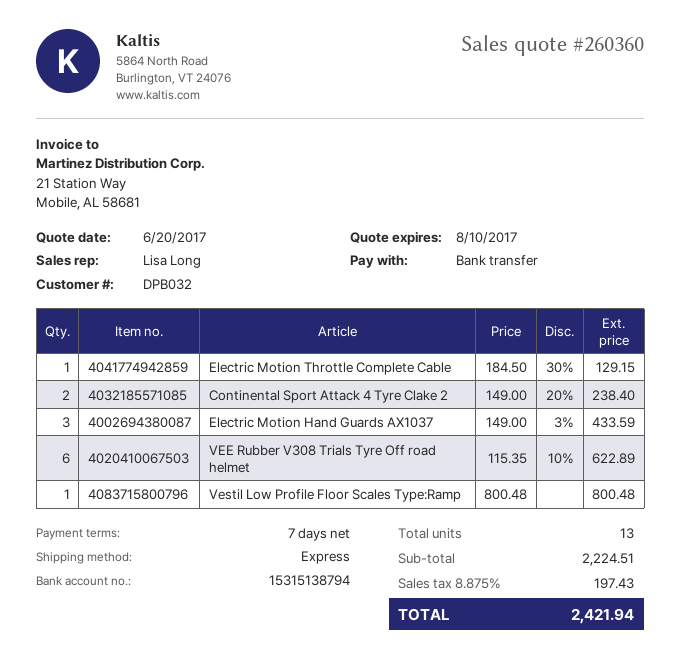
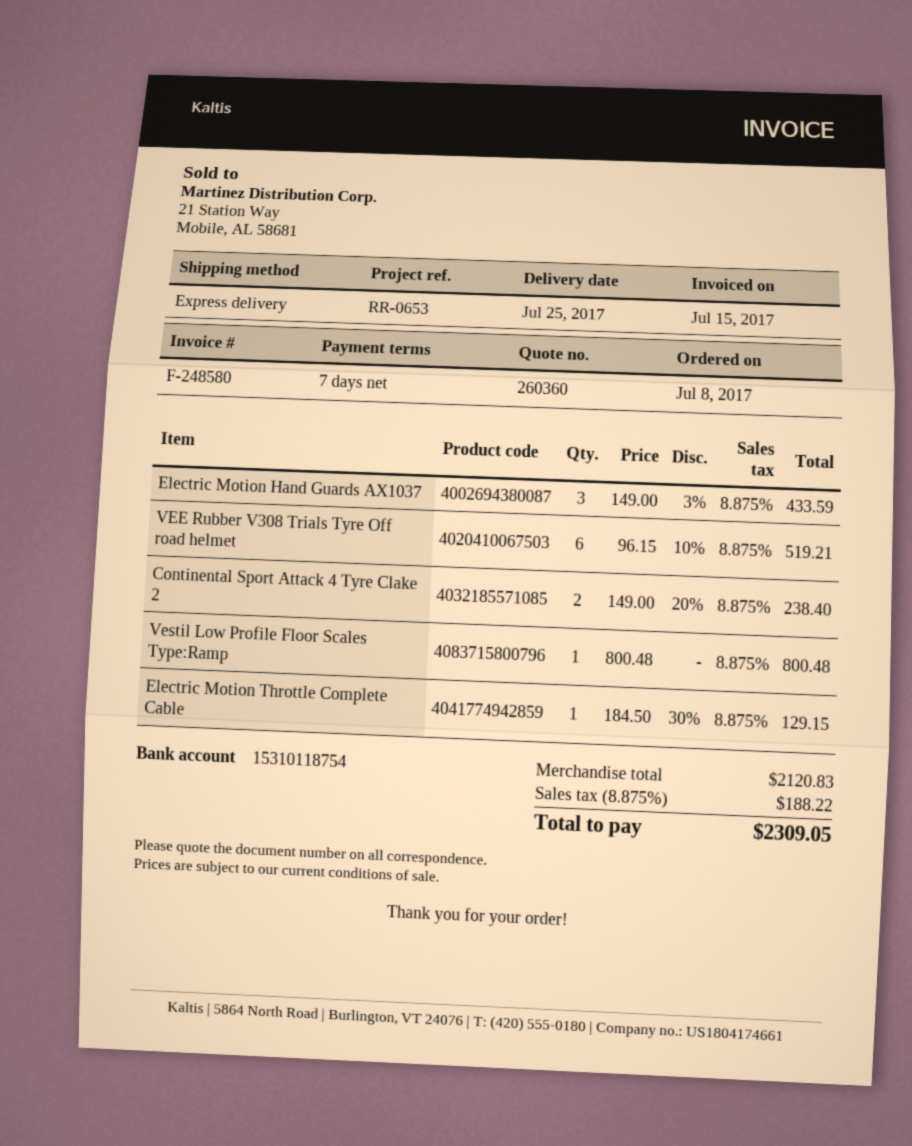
bank account: 15315138794 -> 15310118754
VEE Rubber V308 Trials Tyre Off road helmet: 6 x 115.35 - 10% = 622.89 -> 6 x 96.15 - 10% = 519.21
subtotal: 2224.51 -> 2120.83
tax: 8.875% = 197.43 -> 8.875% = 188.22
total: 2421.94 -> 2309.05

